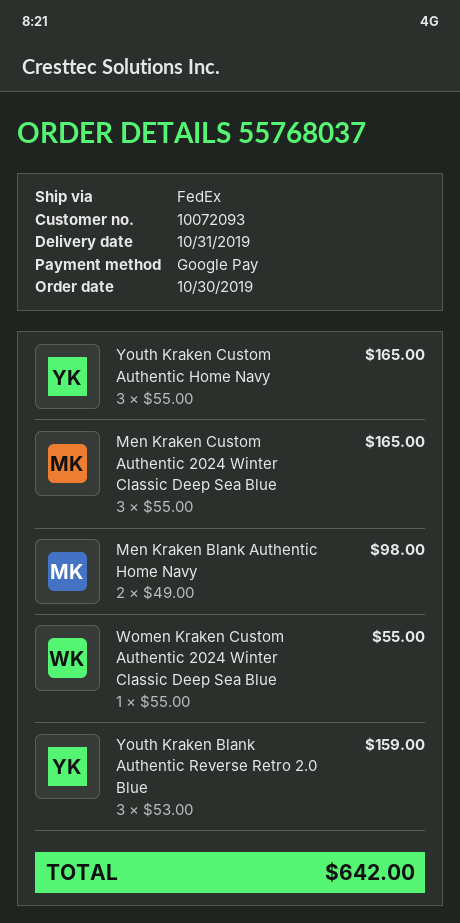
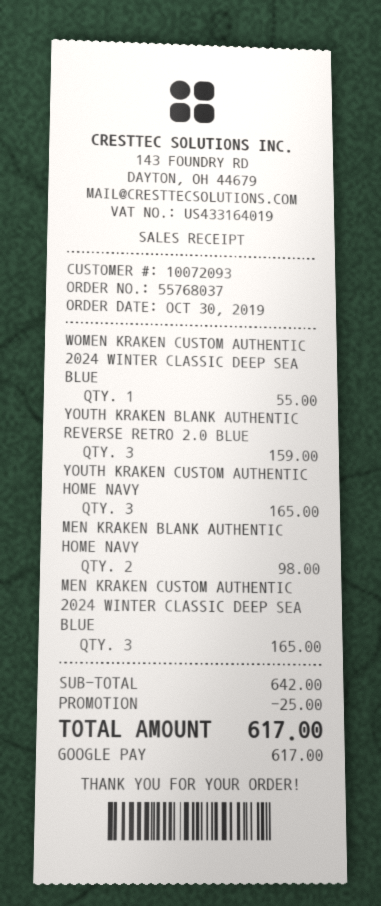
discount: none -> 25.00
total: 642.00 -> 617.00

